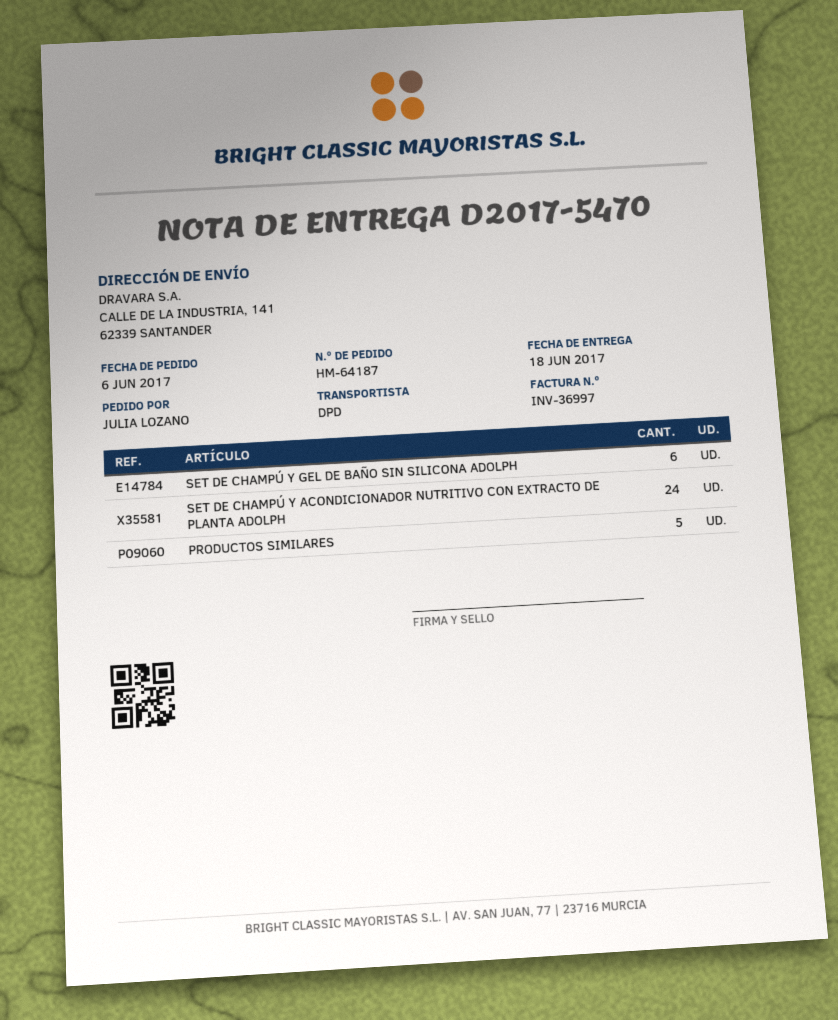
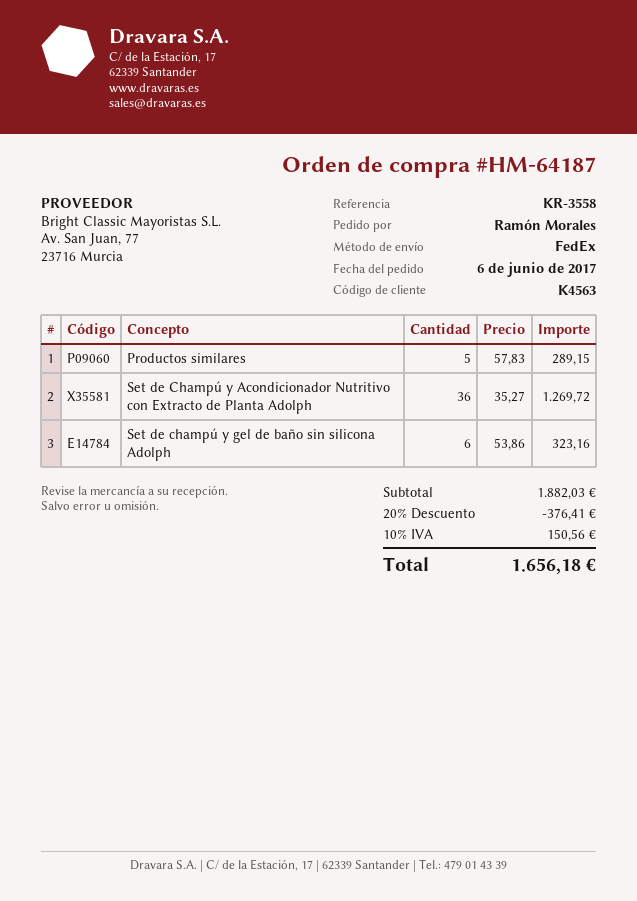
ordered by: JULIA LOZANO -> Ramón Morales
shipping method: DPD -> FedEx
SET DE CHAMPÚ Y ACONDICIONADOR NUTRITIVO CON EXTRACTO DE PLANTA ADOLPH: 24 -> 36

